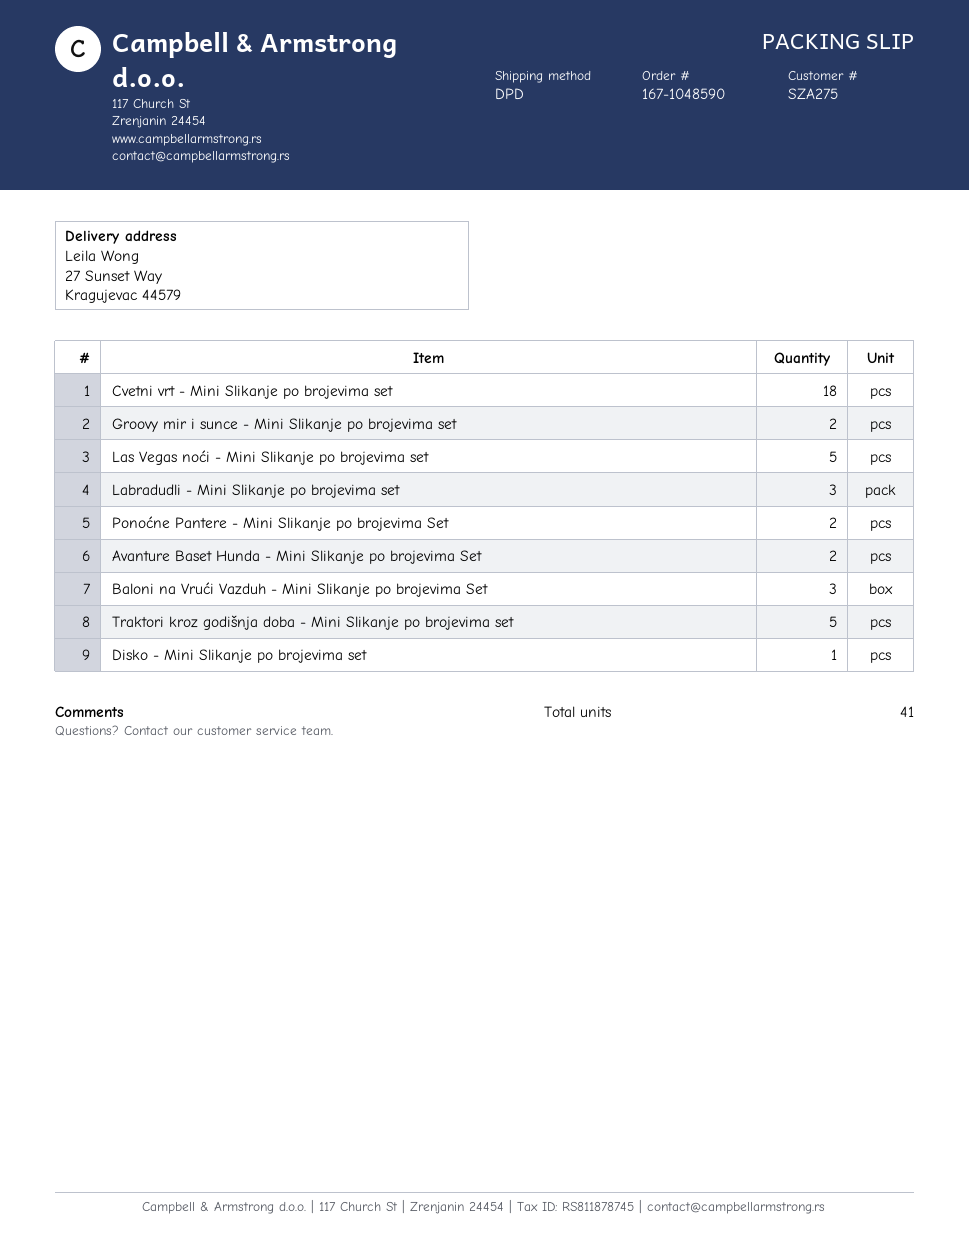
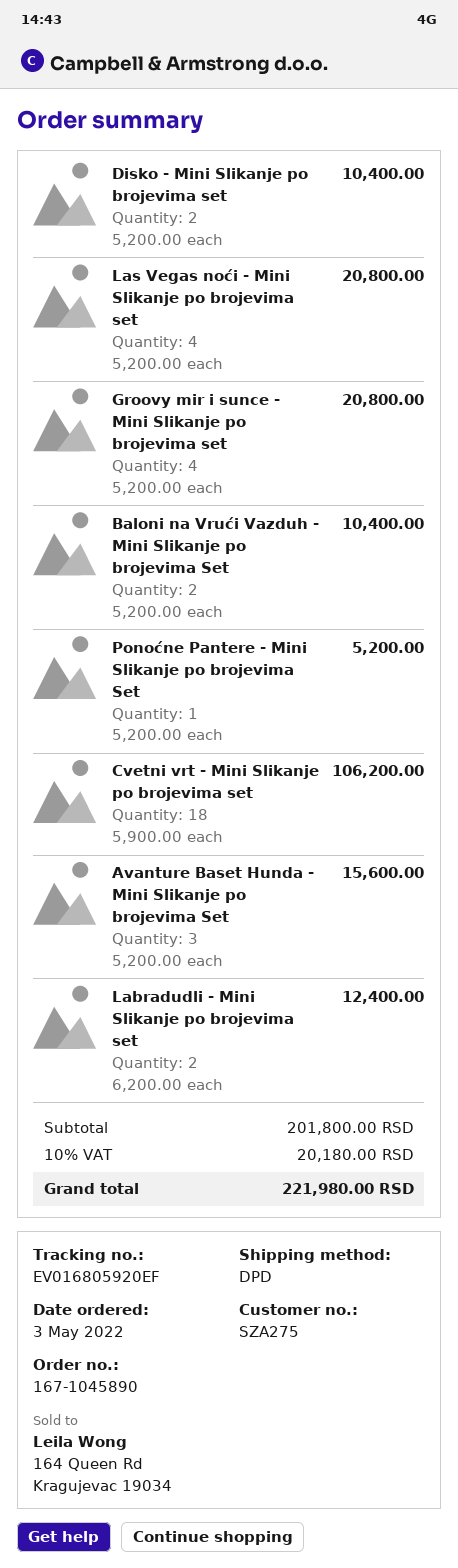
order number: 167-1048590 -> 167-1045890
Groovy mir i sunce - Mini Slikanje po brojevima set: 2 -> 4
Las Vegas noći - Mini Slikanje po brojevima set: 5 -> 4
Labradudli - Mini Slikanje po brojevima set: 3 -> 2
Ponoćne Pantere - Mini Slikanje po brojevima Set: 2 -> 1
Avanture Baset Hunda - Mini Slikanje po brojevima Set: 2 -> 3
Baloni na Vrući Vazduh - Mini Slikanje po brojevima Set: 3 -> 2
Traktori kroz godišnja doba - Mini Slikanje po brojevima set: 5 -> none
Disko - Mini Slikanje po brojevima set: 1 -> 2

